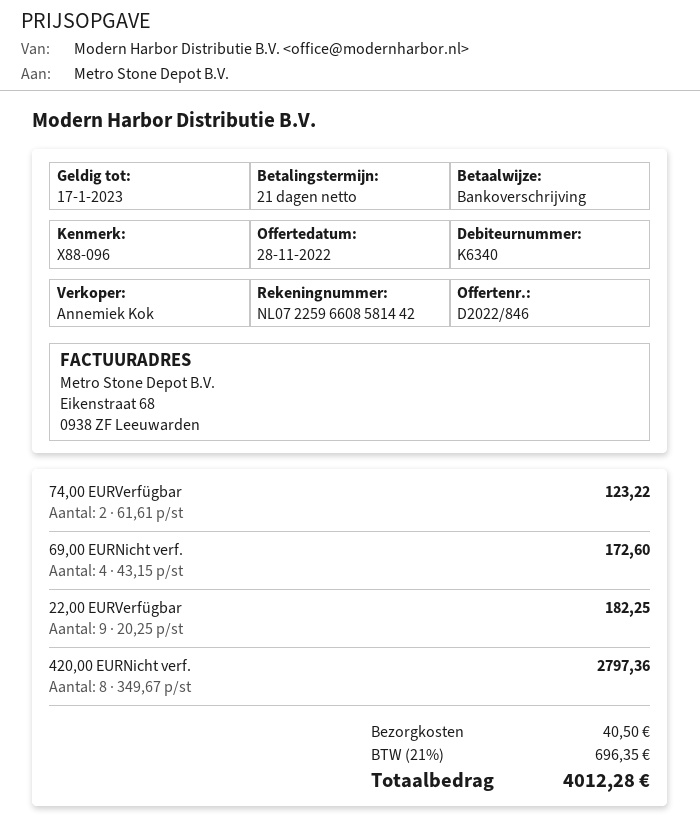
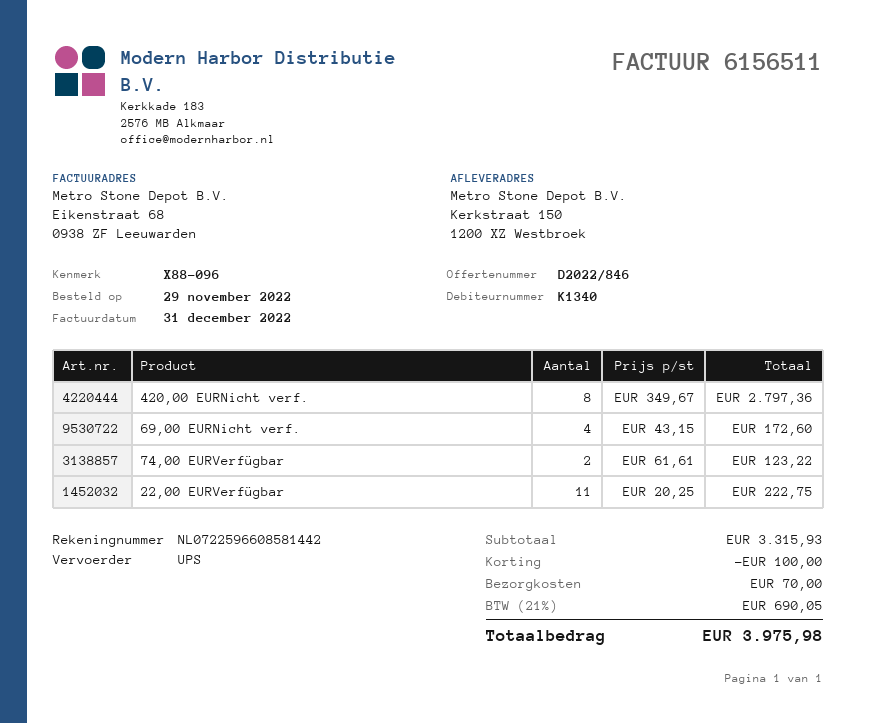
customer number: K6340 -> K1340
22,00 EURVerfügbar: 9 x 20.25 = 182.25 -> 11 x 20.25 = 222.75
discount: none -> 100.00
shipping: 40.50 -> 70.00
tax: 21% = 696.35 -> 21% = 690.05
total: 4012.28 -> 3975.98

